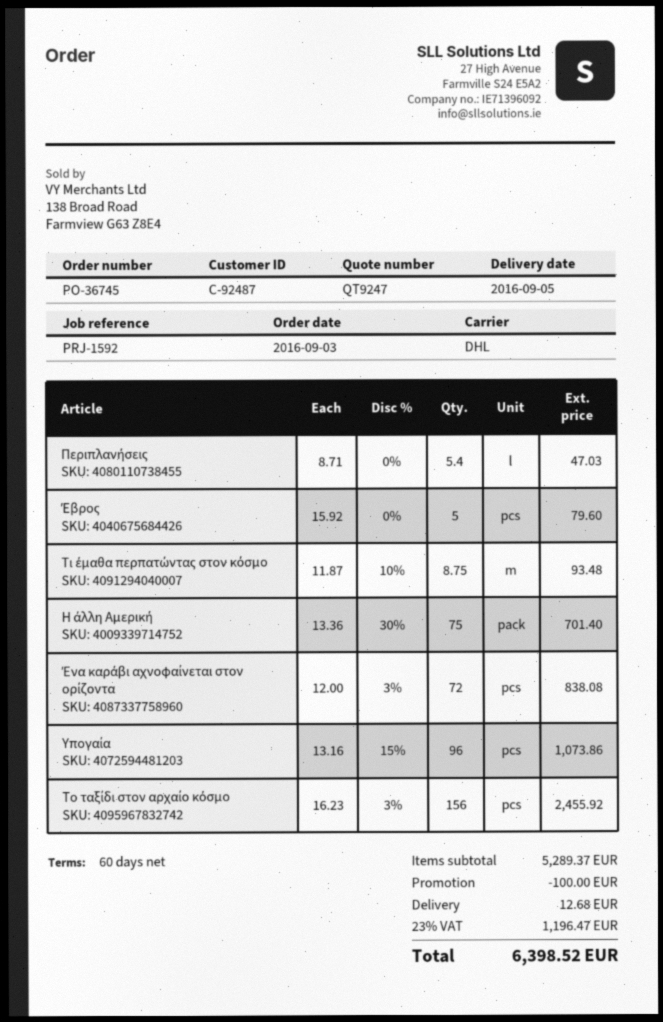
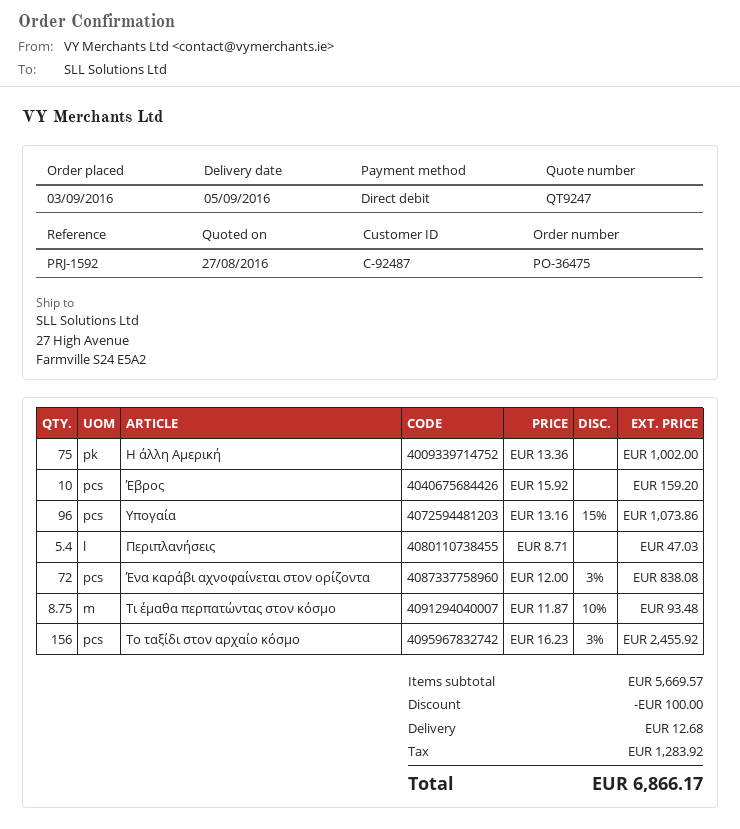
order number: PO-36745 -> PO-36475
Έβρος: 5 x 15.92 = 79.60 -> 10 x 15.92 = 159.20
Η άλλη Αμερική: 75 x 13.36 - 30% = 701.40 -> 75 x 13.36 = 1002.00
subtotal: 5289.37 -> 5669.57
tax: 1196.47 -> 1283.92
total: 6398.52 -> 6866.17

